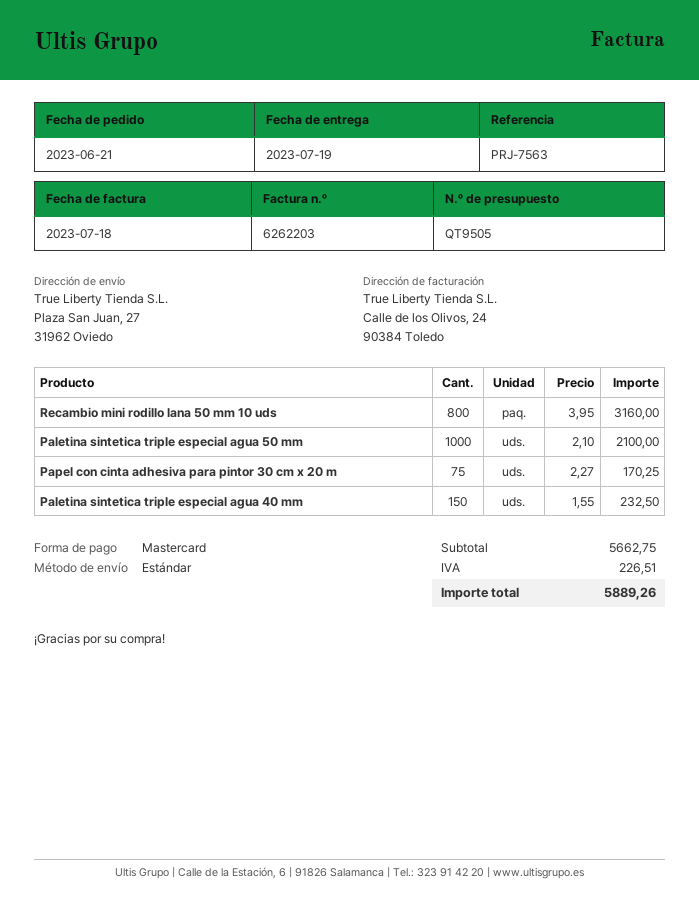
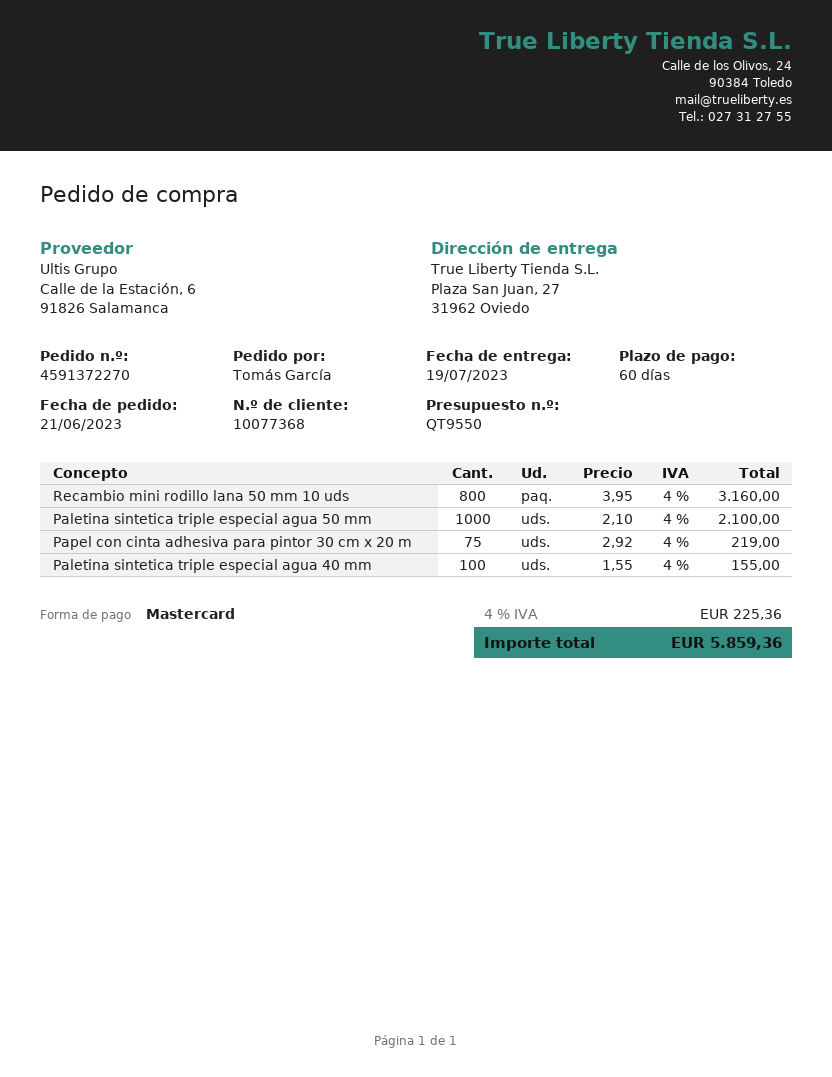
quote number: QT9505 -> QT9550
Papel con cinta adhesiva para pintor 30 cm x 20 m: 75 x 2.27 = 170.25 -> 75 x 2.92 = 219.00
Paletina sintetica triple especial agua 40 mm: 150 x 1.55 = 232.50 -> 100 x 1.55 = 155.00
tax: 226.51 -> 225.36
total: 5889.26 -> 5859.36

